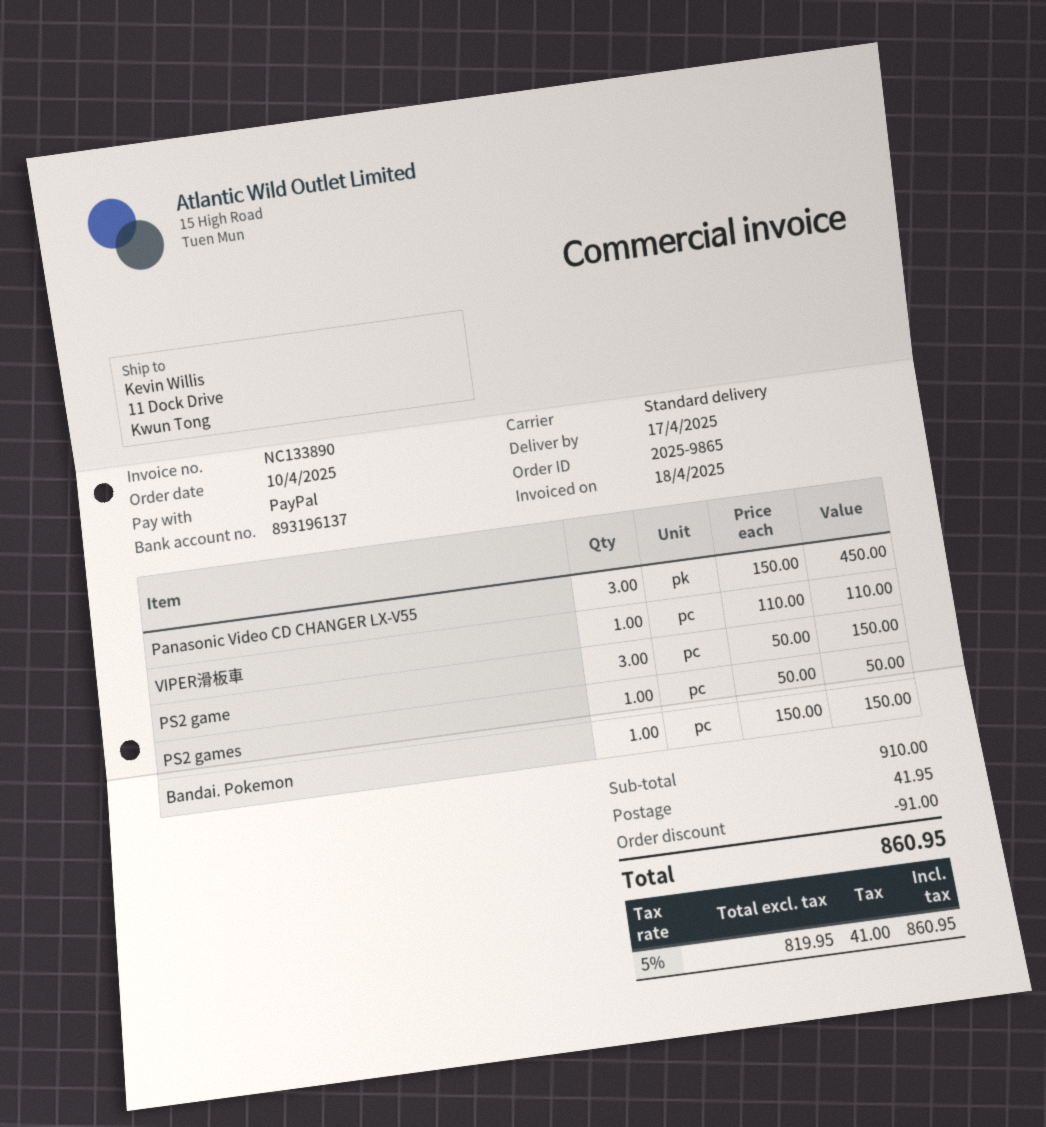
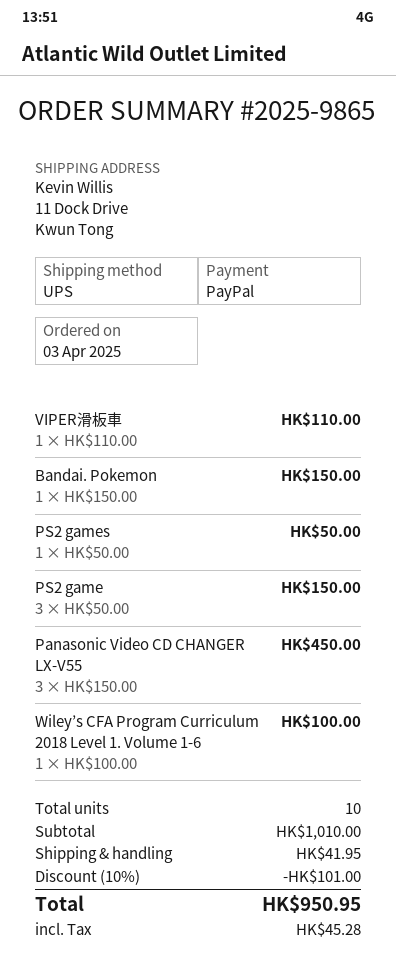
order date: 2025-04-10 -> 2025-04-03
shipping method: standard -> UPS
Wiley’s CFA Program Curriculum 2018 Level 1. Volume 1-6: none -> 1 x 100.00 = 100.00
subtotal: 910.00 -> 1010.00
discount: 91.00 -> 101.00
tax: 41.00 -> 45.28
total: 860.95 -> 950.95

